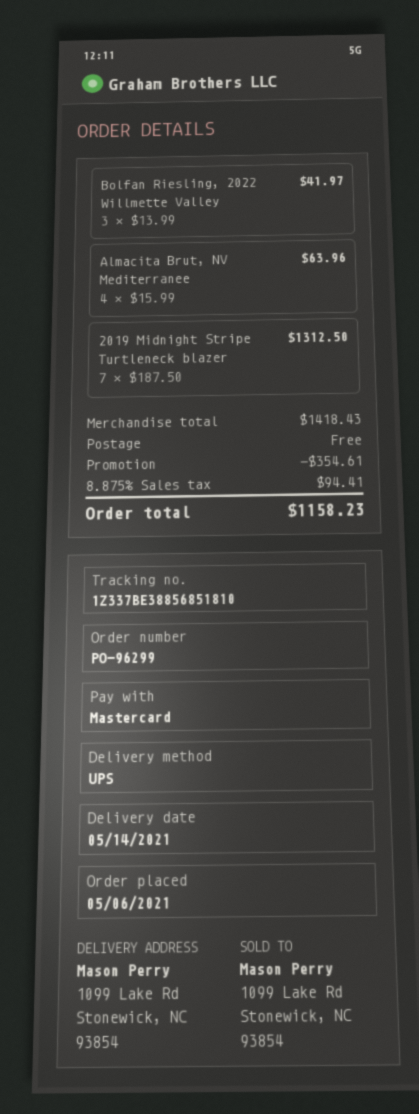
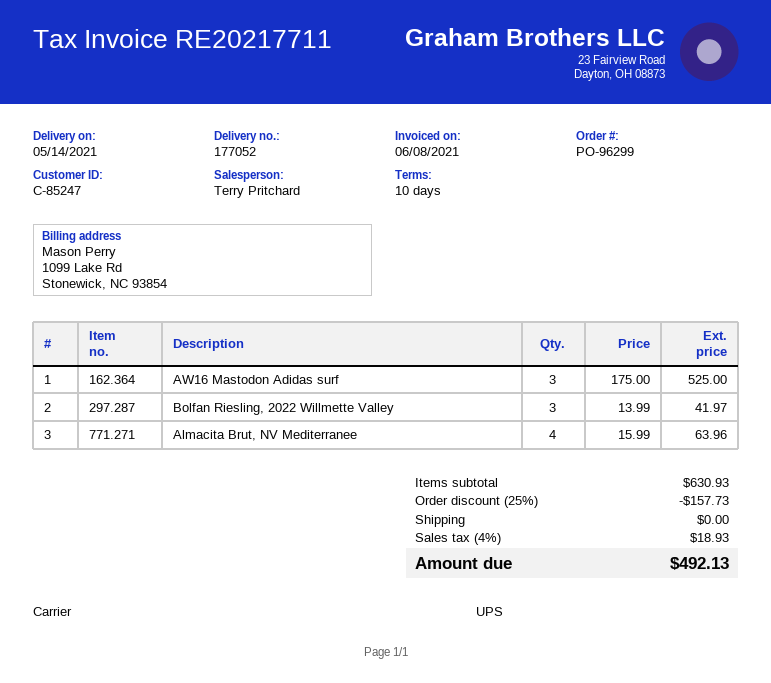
2019 Midnight Stripe Turtleneck blazer: 7 x 187.50 = 1312.50 -> none
AW16 Mastodon Adidas surf: none -> 3 x 175.00 = 525.00
subtotal: 1418.43 -> 630.93
discount: 354.61 -> 157.73
tax: 8.875% = 94.41 -> 4% = 18.93
total: 1158.23 -> 492.13

